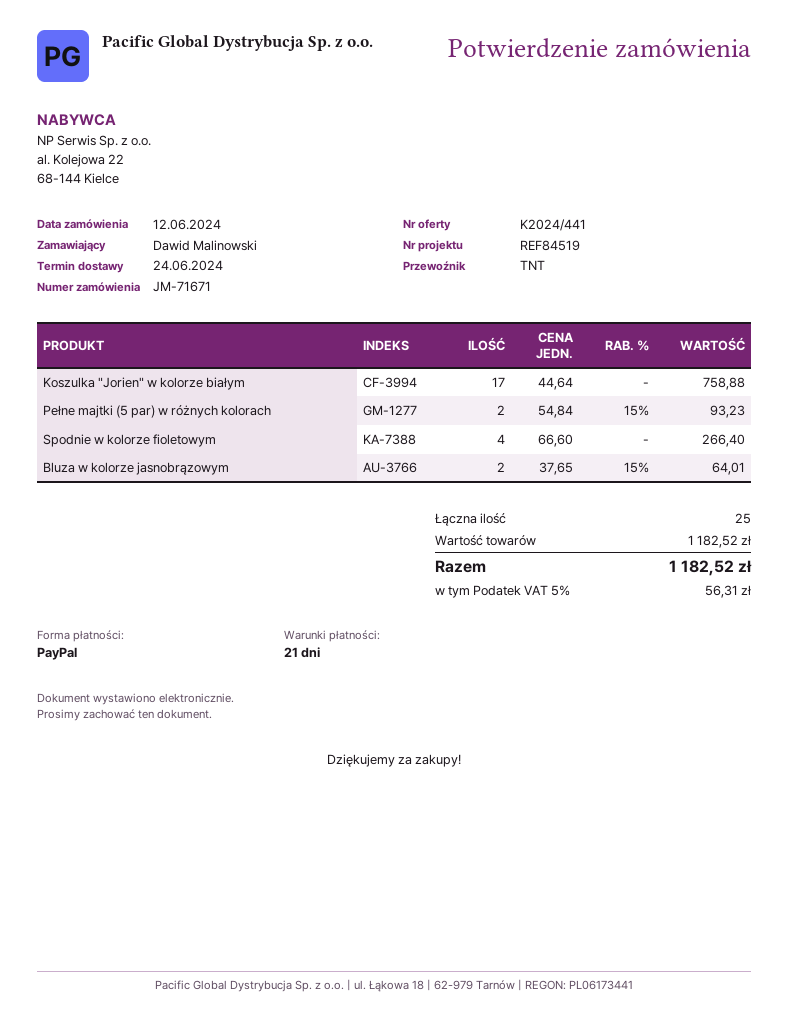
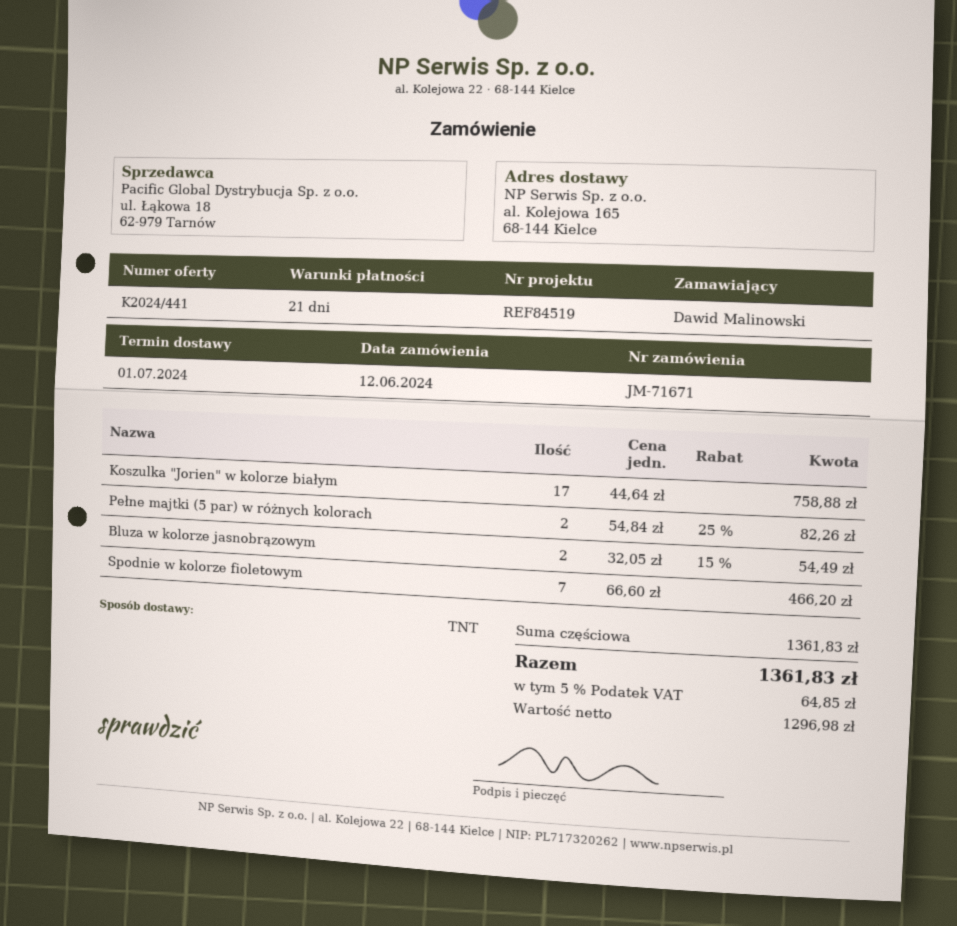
delivery date: 2024-06-24 -> 2024-07-01
Pełne majtki (5 par) w różnych kolorach: 2 x 54.84 - 15% = 93.23 -> 2 x 54.84 - 25% = 82.26
Spodnie w kolorze fioletowym: 4 x 66.60 = 266.40 -> 7 x 66.60 = 466.20
Bluza w kolorze jasnobrązowym: 2 x 37.65 - 15% = 64.01 -> 2 x 32.05 - 15% = 54.49
subtotal: 1182.52 -> 1361.83
tax: 5% = 56.31 -> 5% = 64.85
total: 1182.52 -> 1361.83

